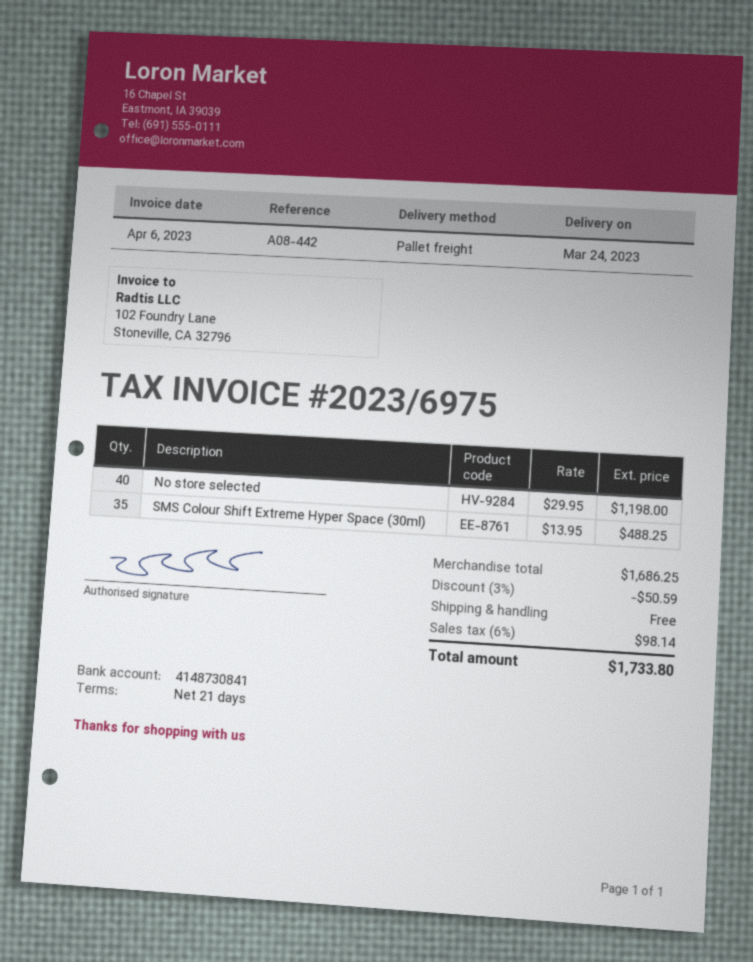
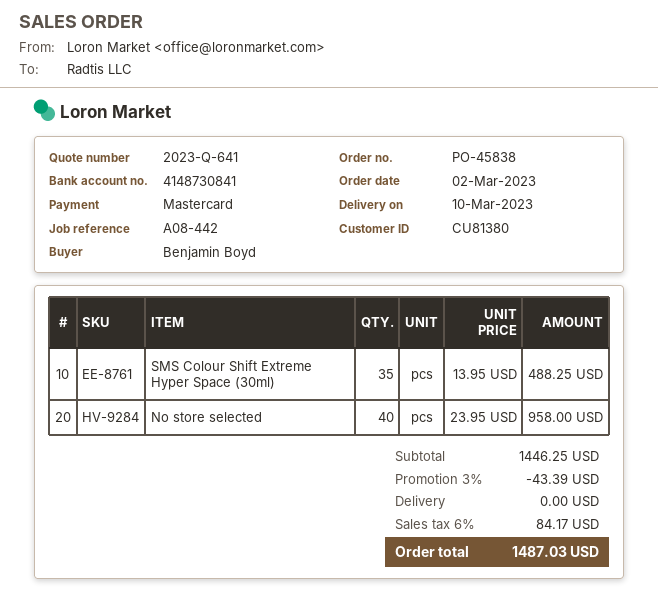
delivery date: 2023-03-24 -> 2023-03-10
No store selected: 40 x 29.95 = 1198.00 -> 40 x 23.95 = 958.00
subtotal: 1686.25 -> 1446.25
discount: 3% = 50.59 -> 3% = 43.39
tax: 6% = 98.14 -> 6% = 84.17
total: 1733.80 -> 1487.03

